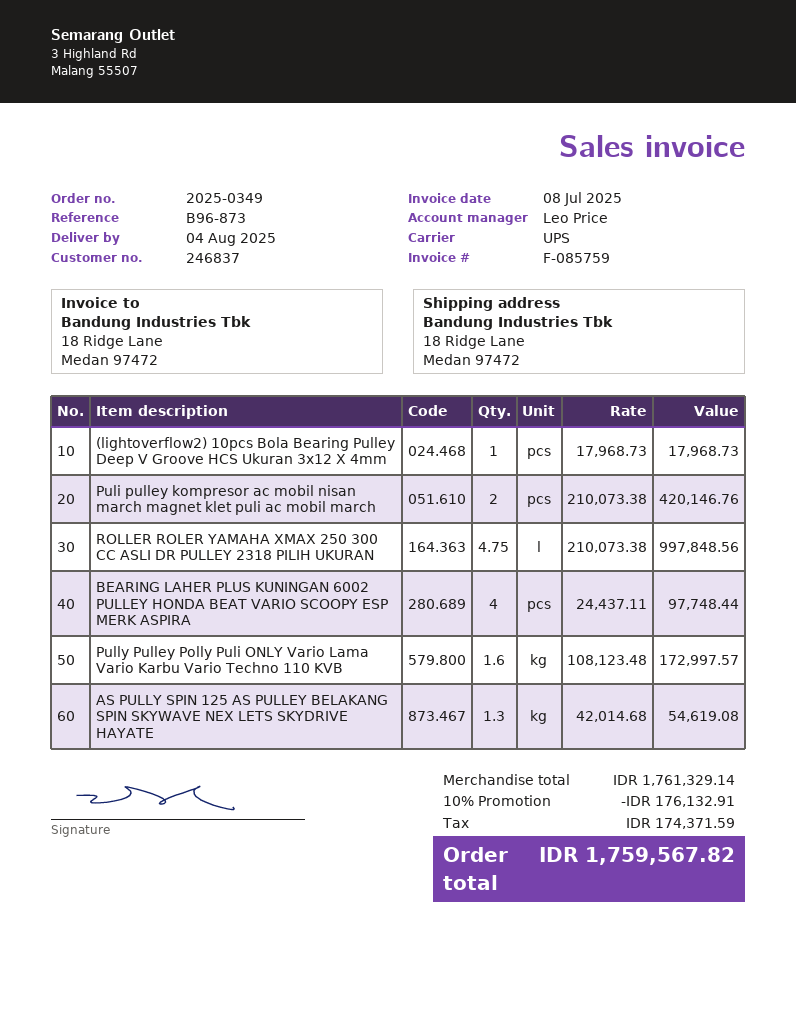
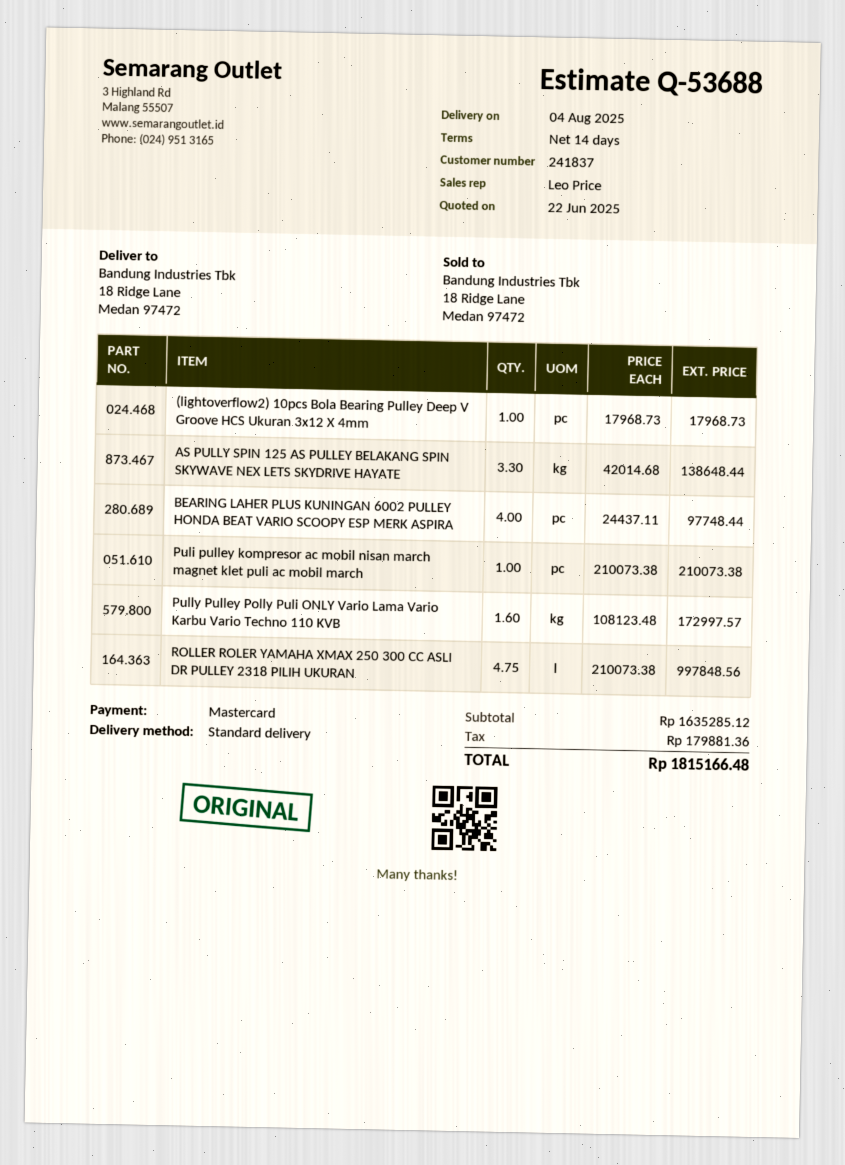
customer number: 246837 -> 241837
shipping method: UPS -> standard
Puli pulley kompresor ac mobil nisan march magnet klet puli ac mobil march: 2 x 210073.38 = 420146.76 -> 1 x 210073.38 = 210073.38
AS PULLY SPIN 125 AS PULLEY BELAKANG SPIN SKYWAVE NEX LETS SKYDRIVE HAYATE: 1.3 x 42014.68 = 54619.08 -> 3.3 x 42014.68 = 138648.44
subtotal: 1761329.14 -> 1635285.12
discount: 10% = 176132.91 -> none
tax: 174371.59 -> 179881.36
total: 1759567.82 -> 1815166.48

